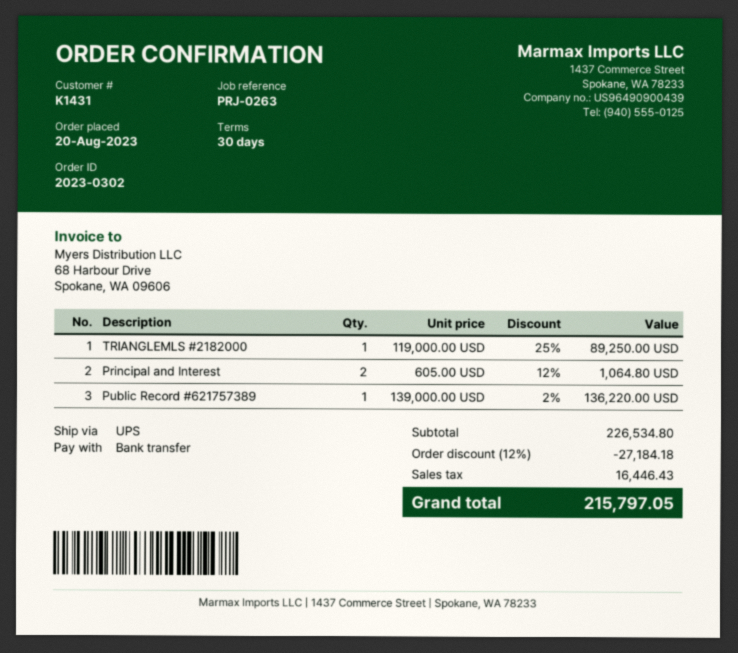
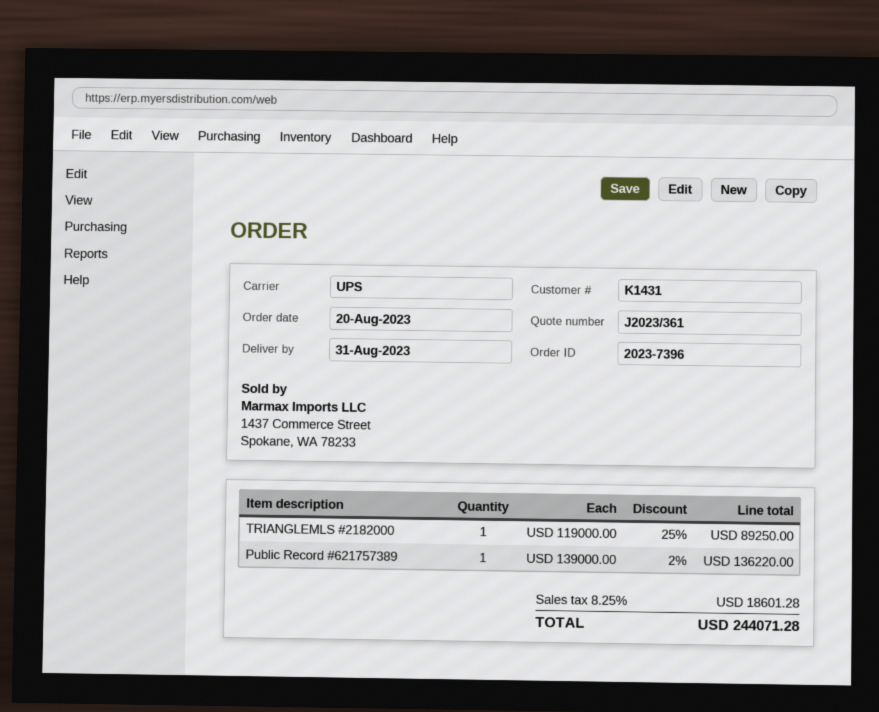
order number: 2023-0302 -> 2023-7396
Principal and Interest: 2 x 605.00 - 12% = 1064.80 -> none
discount: 12% = 27184.18 -> none
tax: 16446.43 -> 18601.28
total: 215797.05 -> 244071.28

